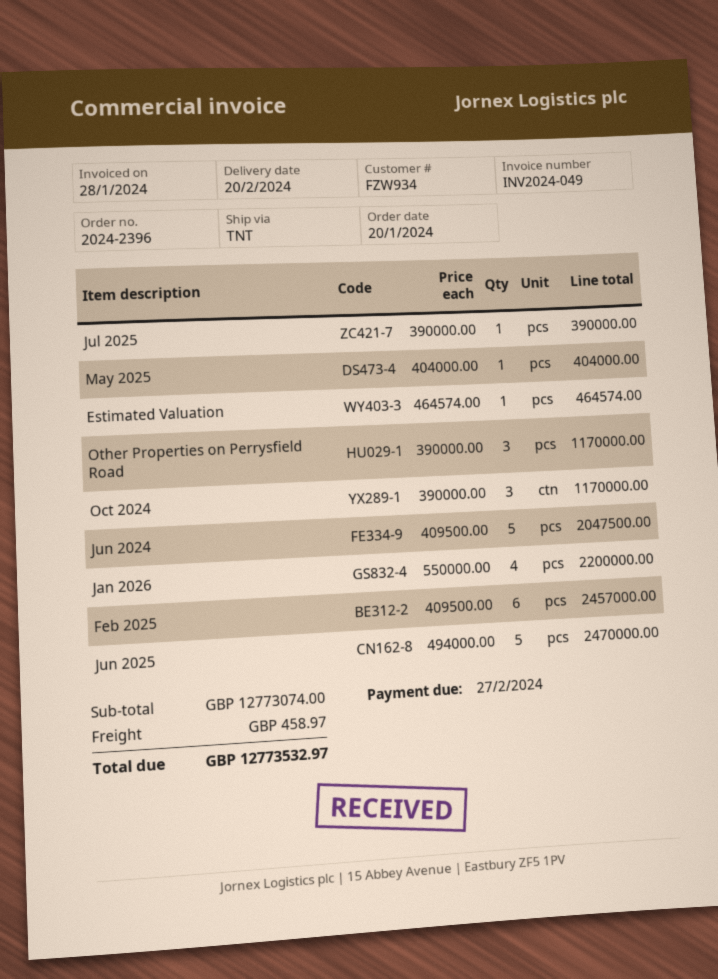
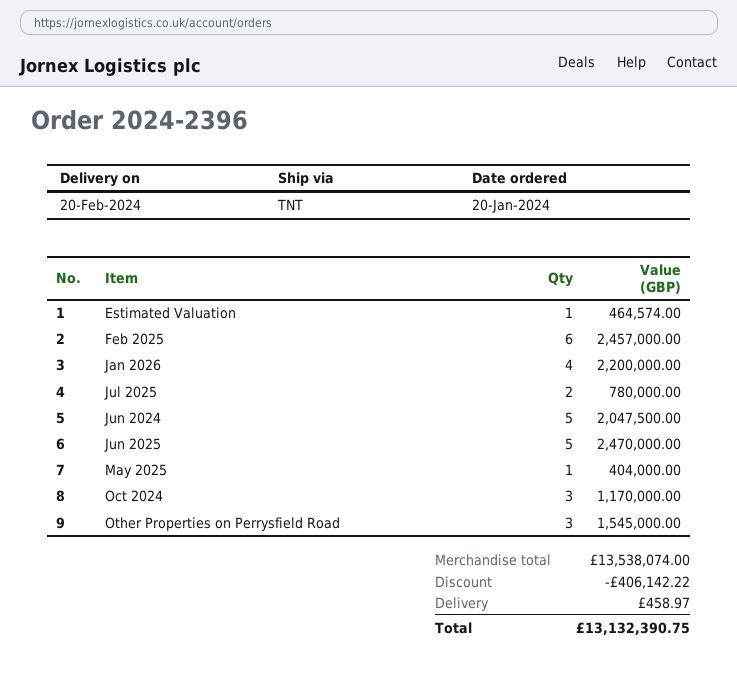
Jul 2025: 1 for 390000.00 -> 2 for 780000.00
Other Properties on Perrysfield Road: 3 for 1170000.00 -> 3 for 1545000.00
subtotal: 12773074.00 -> 13538074.00
discount: none -> 406142.22
total: 12773532.97 -> 13132390.75

